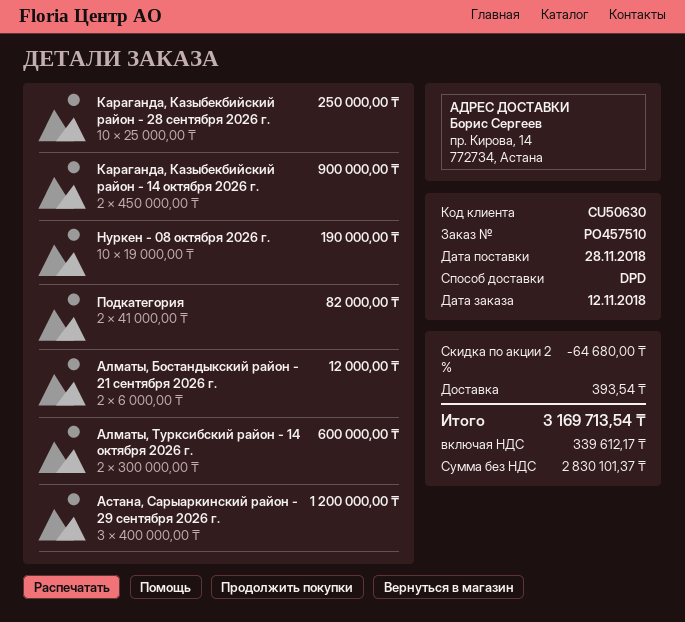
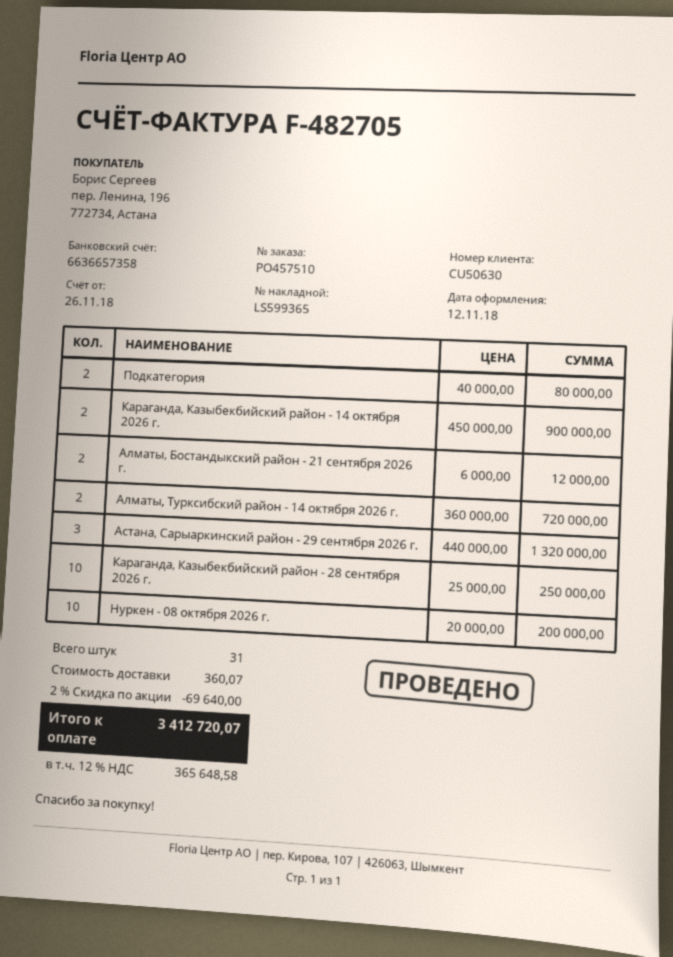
Нуркен - 08 октября 2026 г.: 10 x 19000.00 = 190000.00 -> 10 x 20000.00 = 200000.00
Подкатегория: 2 x 41000.00 = 82000.00 -> 2 x 40000.00 = 80000.00
Алматы, Турксибский район - 14 октября 2026 г.: 2 x 300000.00 = 600000.00 -> 2 x 360000.00 = 720000.00
Астана, Сарыаркинский район - 29 сентября 2026 г.: 3 x 400000.00 = 1200000.00 -> 3 x 440000.00 = 1320000.00
discount: 2% = 64680.00 -> 2% = 69640.00
shipping: 393.54 -> 360.07
tax: 339612.17 -> 365648.58
total: 3169713.54 -> 3412720.07

